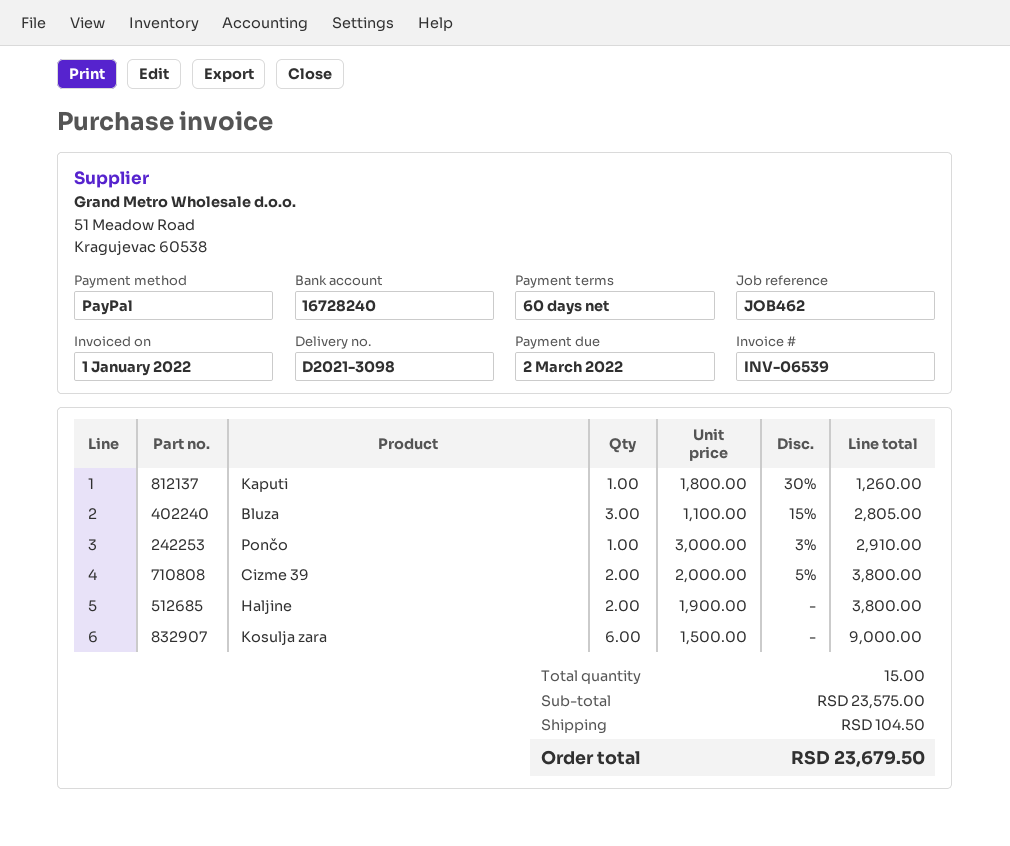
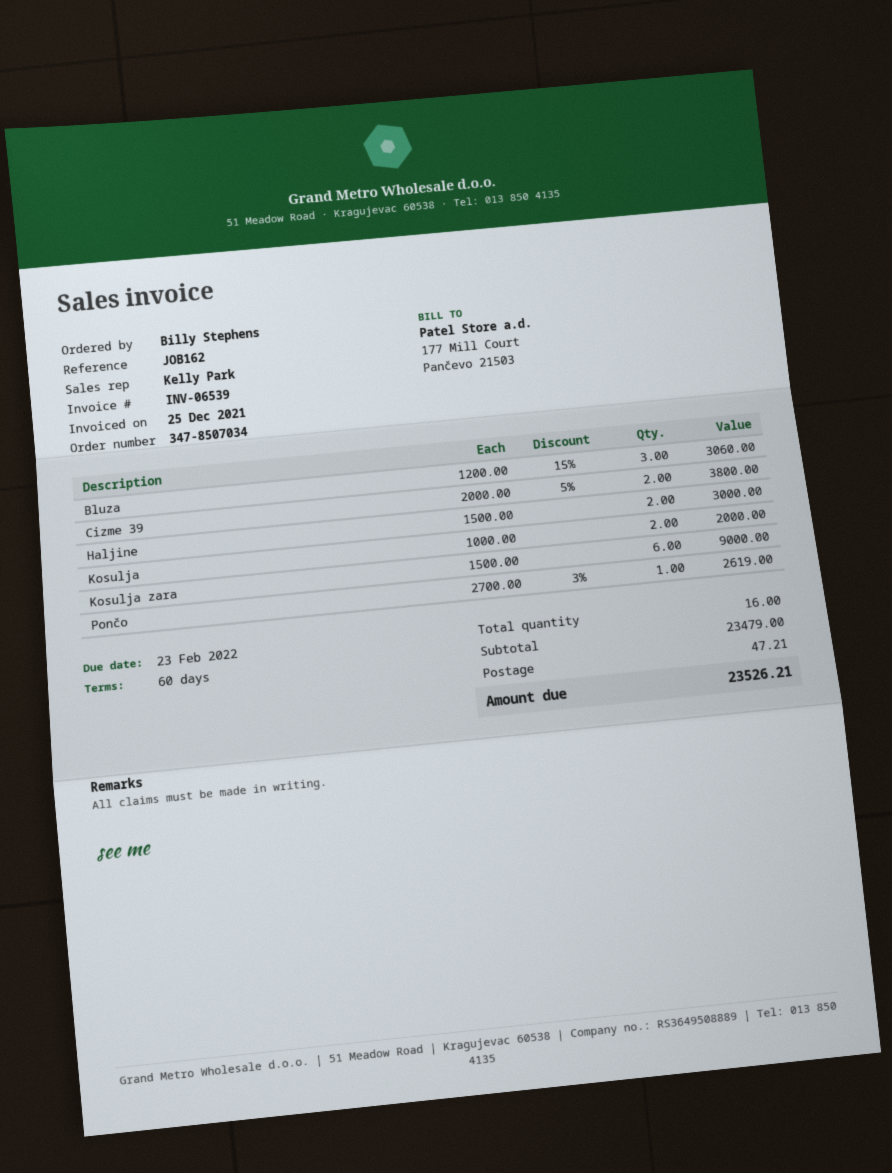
invoice date: 2022-01-01 -> 2021-12-25
due date: 2022-03-02 -> 2022-02-23
reference: JOB462 -> JOB162
Kaputi: 1 x 1800.00 - 30% = 1260.00 -> none
Bluza: 3 x 1100.00 - 15% = 2805.00 -> 3 x 1200.00 - 15% = 3060.00
Pončo: 1 x 3000.00 - 3% = 2910.00 -> 1 x 2700.00 - 3% = 2619.00
Haljine: 2 x 1900.00 = 3800.00 -> 2 x 1500.00 = 3000.00
Kosulja: none -> 2 x 1000.00 = 2000.00
total quantity: 15 -> 16
subtotal: 23575.00 -> 23479.00
shipping: 104.50 -> 47.21
total: 23679.50 -> 23526.21

